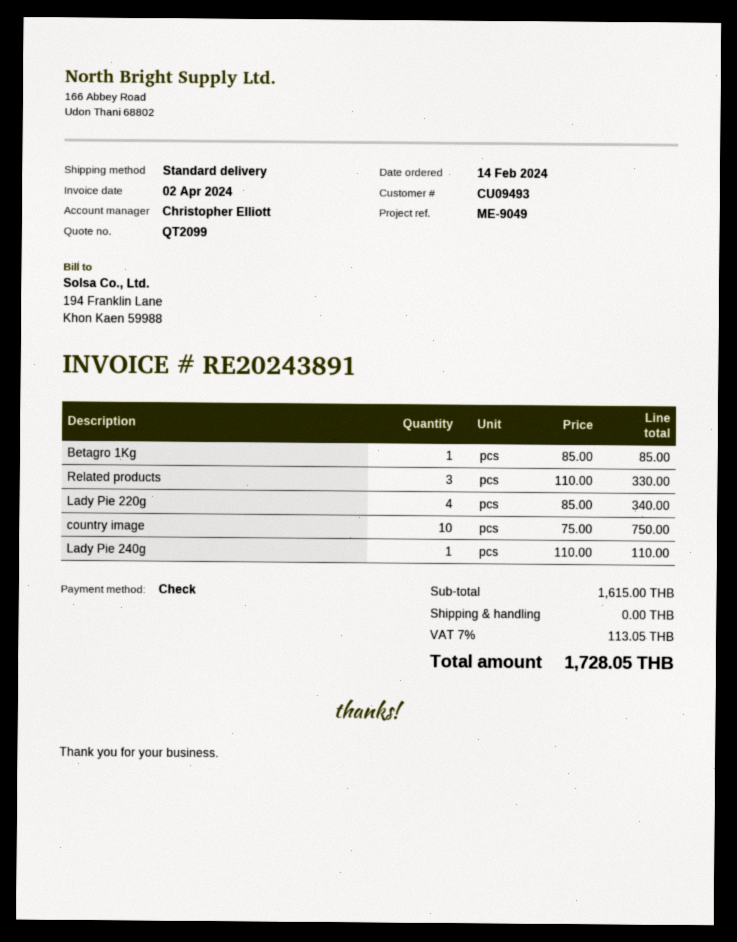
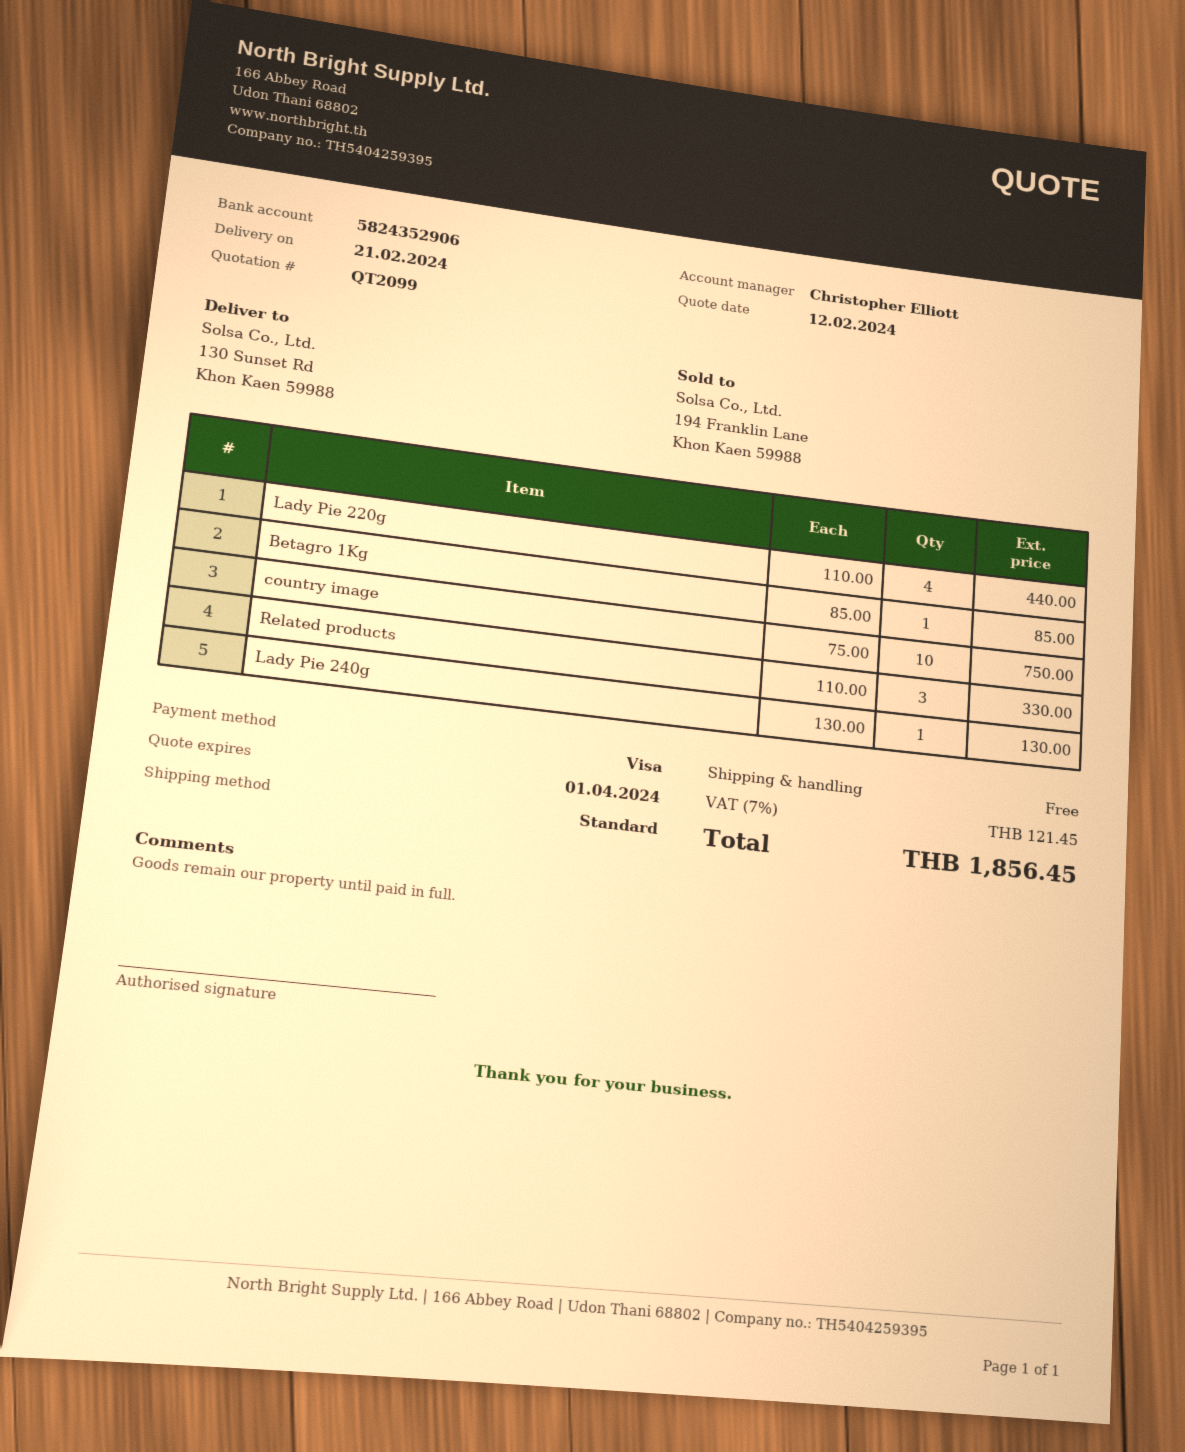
payment method: cheque -> Visa
Lady Pie 220g: 4 x 85.00 = 340.00 -> 4 x 110.00 = 440.00
Lady Pie 240g: 1 x 110.00 = 110.00 -> 1 x 130.00 = 130.00
tax: 7% = 113.05 -> 7% = 121.45
total: 1728.05 -> 1856.45

